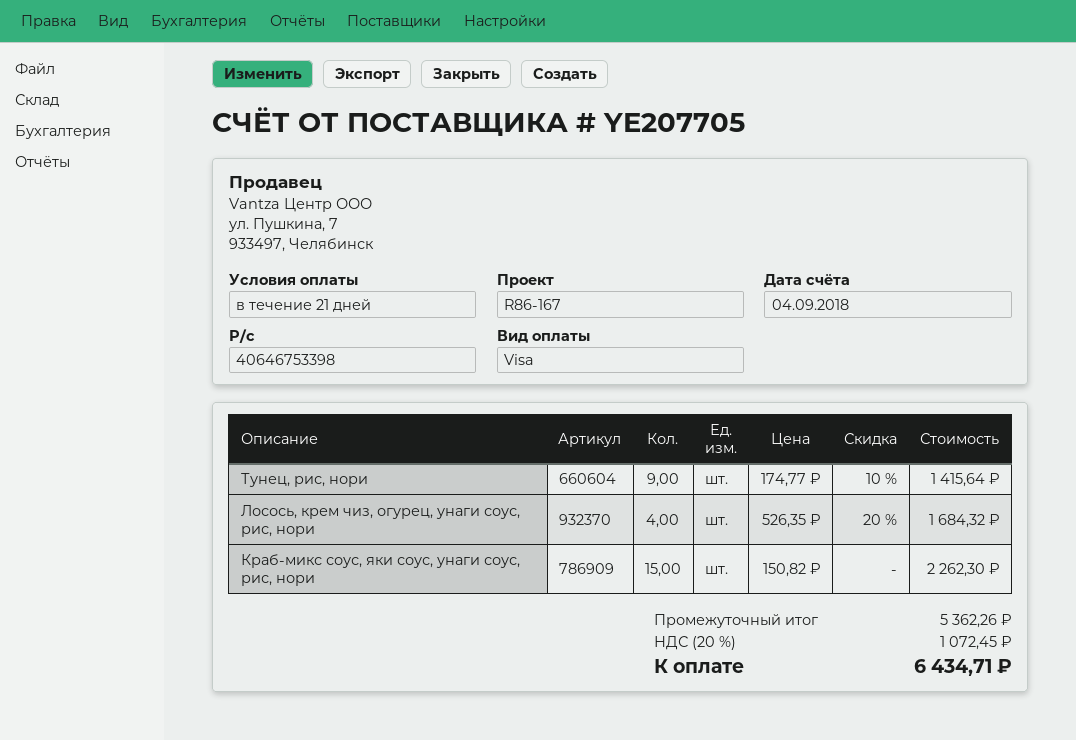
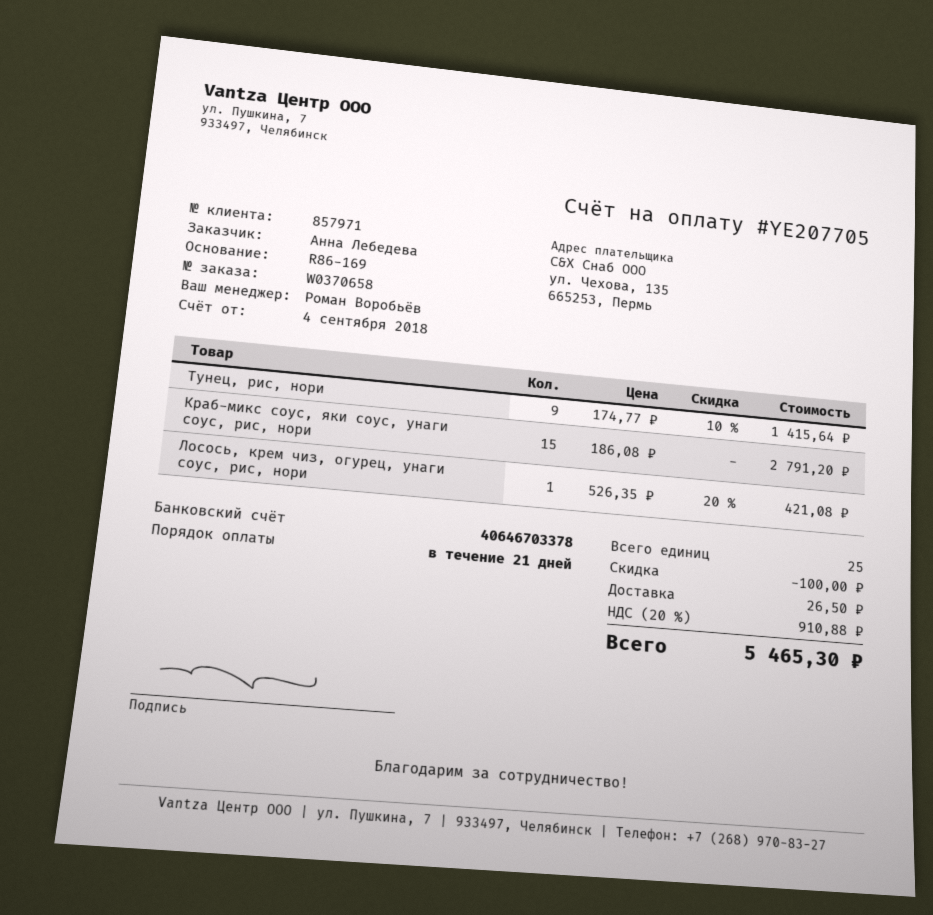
reference: R86-167 -> R86-169
bank account: 40646753398 -> 40646703378
Лосось, крем чиз, огурец, унаги соус, рис, нори: 4 x 526.35 - 20% = 1684.32 -> 1 x 526.35 - 20% = 421.08
Краб-микс соус, яки соус, унаги соус, рис, нори: 15 x 150.82 = 2262.30 -> 15 x 186.08 = 2791.20
discount: none -> 100.00
shipping: none -> 26.50
tax: 20% = 1072.45 -> 20% = 910.88
total: 6434.71 -> 5465.30

